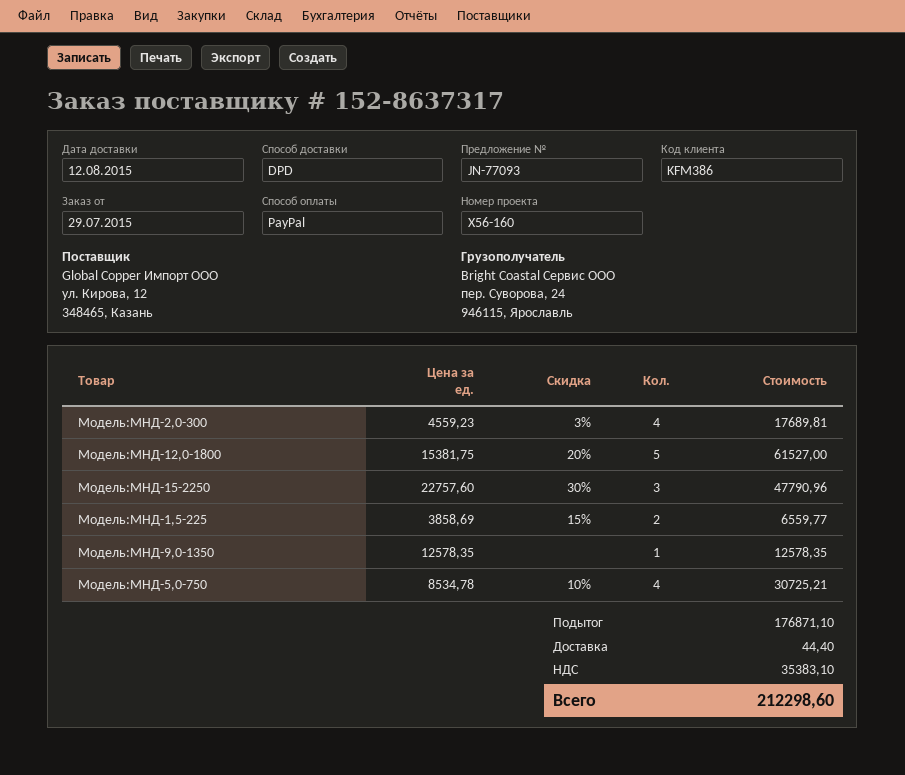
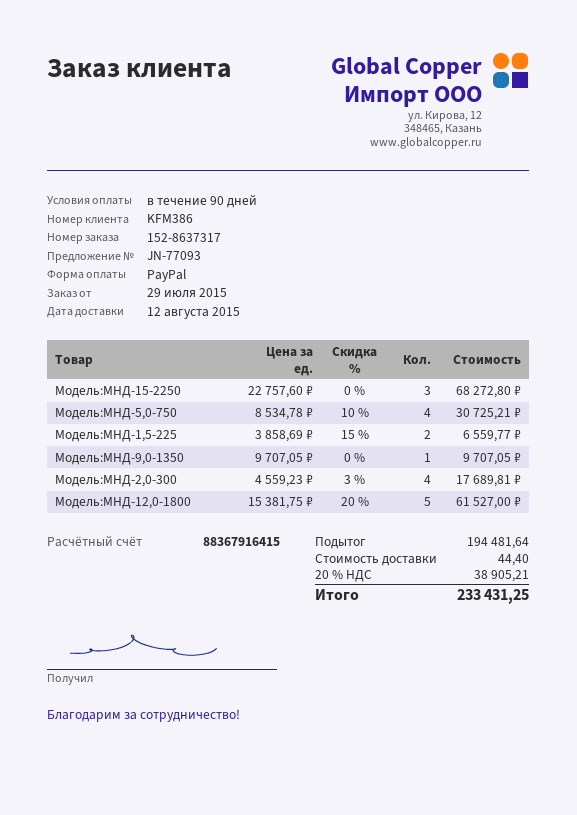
Модель:МНД-15-2250: 3 x 22757.60 - 30% = 47790.96 -> 3 x 22757.60 = 68272.80
Модель:МНД-9,0-1350: 1 x 12578.35 = 12578.35 -> 1 x 9707.05 = 9707.05
subtotal: 176871.10 -> 194481.64
tax: 35383.10 -> 38905.21
total: 212298.60 -> 233431.25

